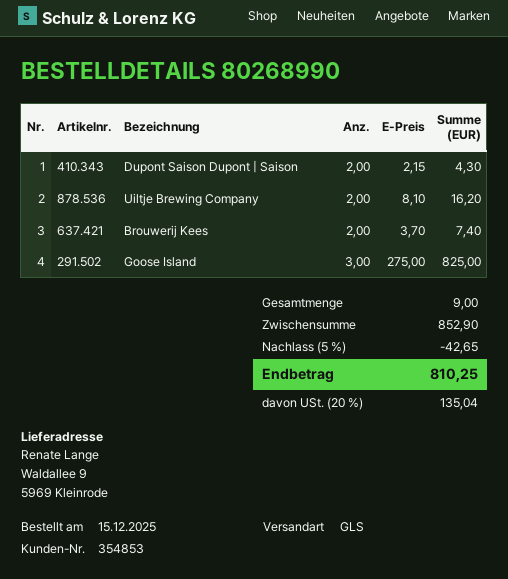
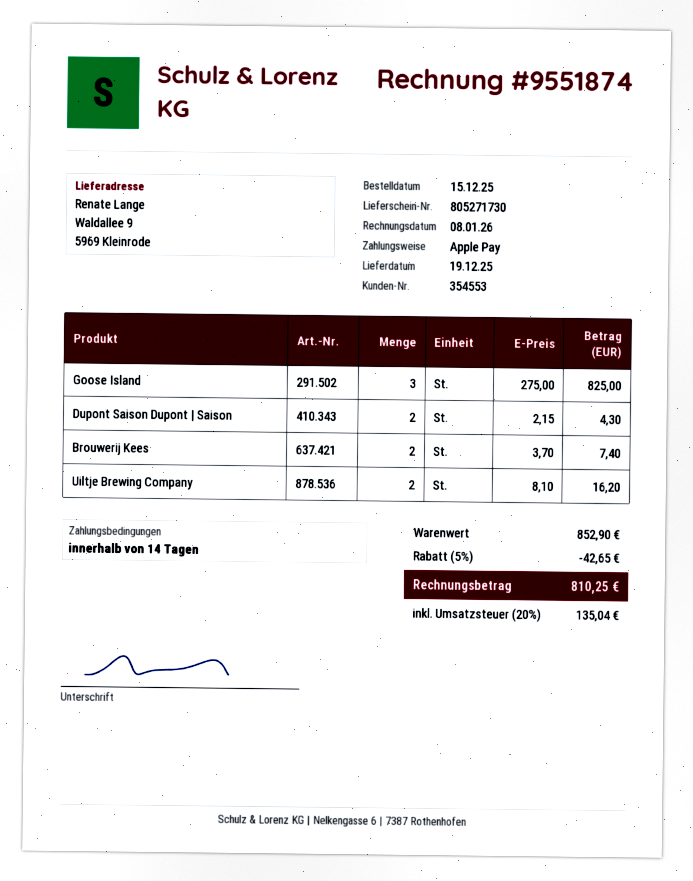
customer number: 354853 -> 354553

